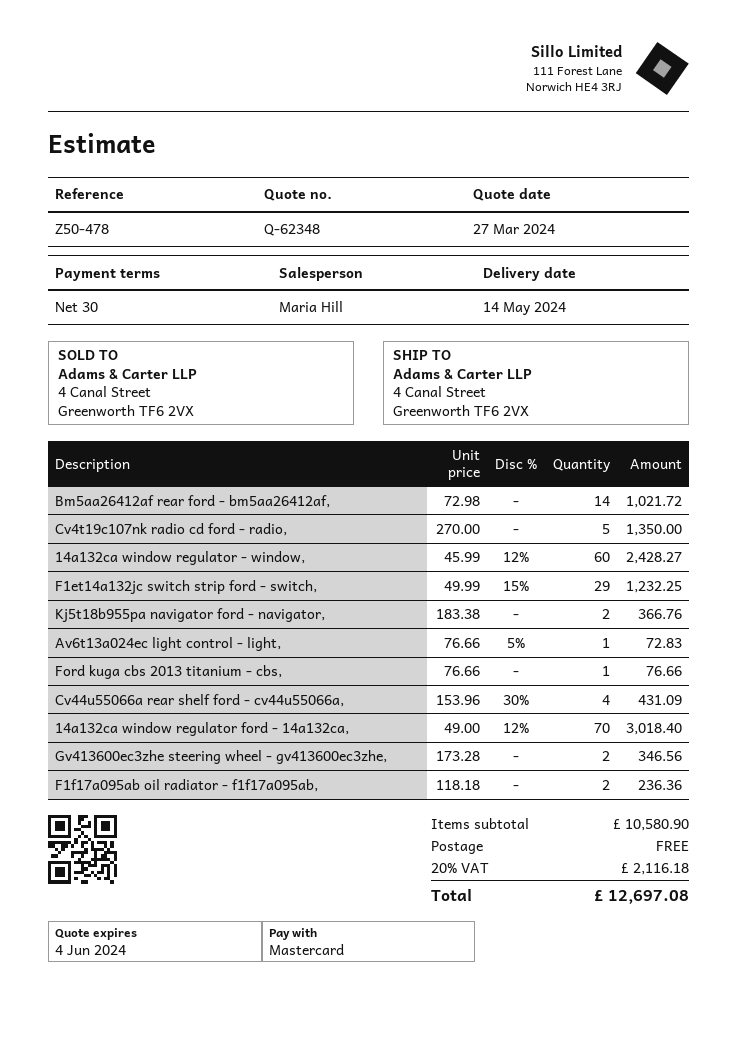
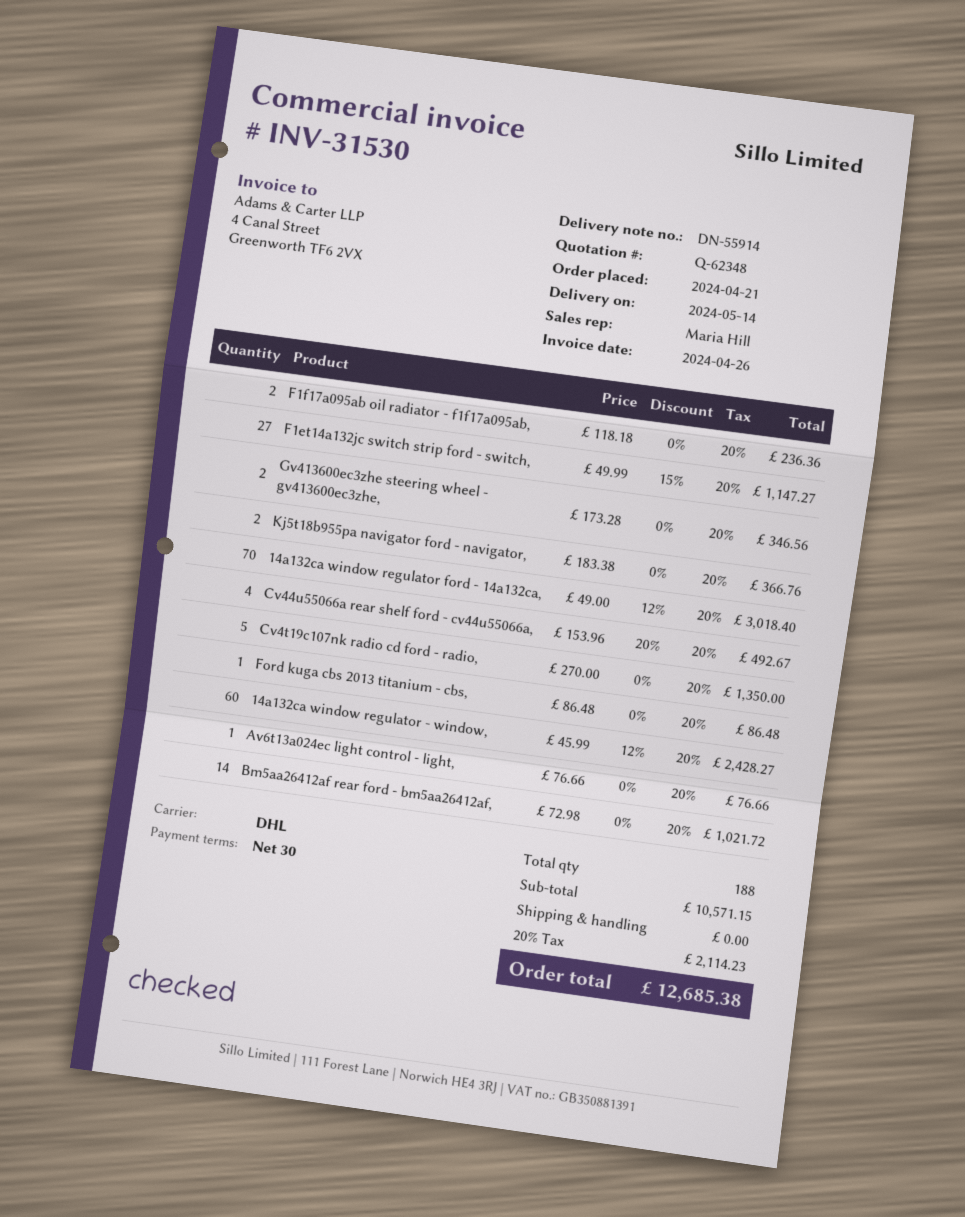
F1et14a132jc switch strip ford - switch,: 29 x 49.99 - 15% = 1232.25 -> 27 x 49.99 - 15% = 1147.27
Av6t13a024ec light control - light,: 1 x 76.66 - 5% = 72.83 -> 1 x 76.66 = 76.66
Ford kuga cbs 2013 titanium - cbs,: 1 x 76.66 = 76.66 -> 1 x 86.48 = 86.48
Cv44u55066a rear shelf ford - cv44u55066a,: 4 x 153.96 - 30% = 431.09 -> 4 x 153.96 - 20% = 492.67
subtotal: 10580.90 -> 10571.15
tax: 20% = 2116.18 -> 20% = 2114.23
total: 12697.08 -> 12685.38

